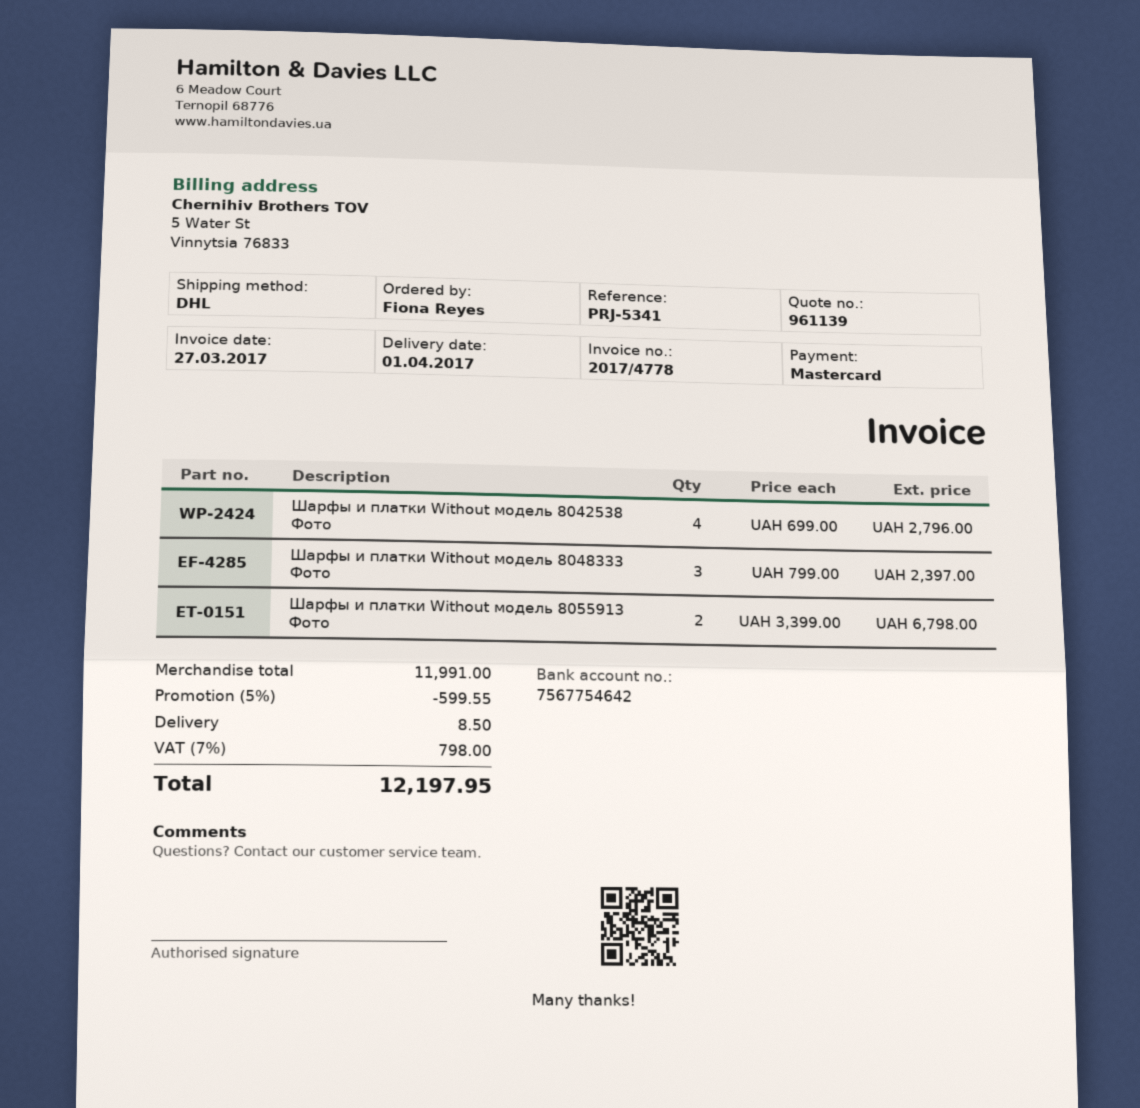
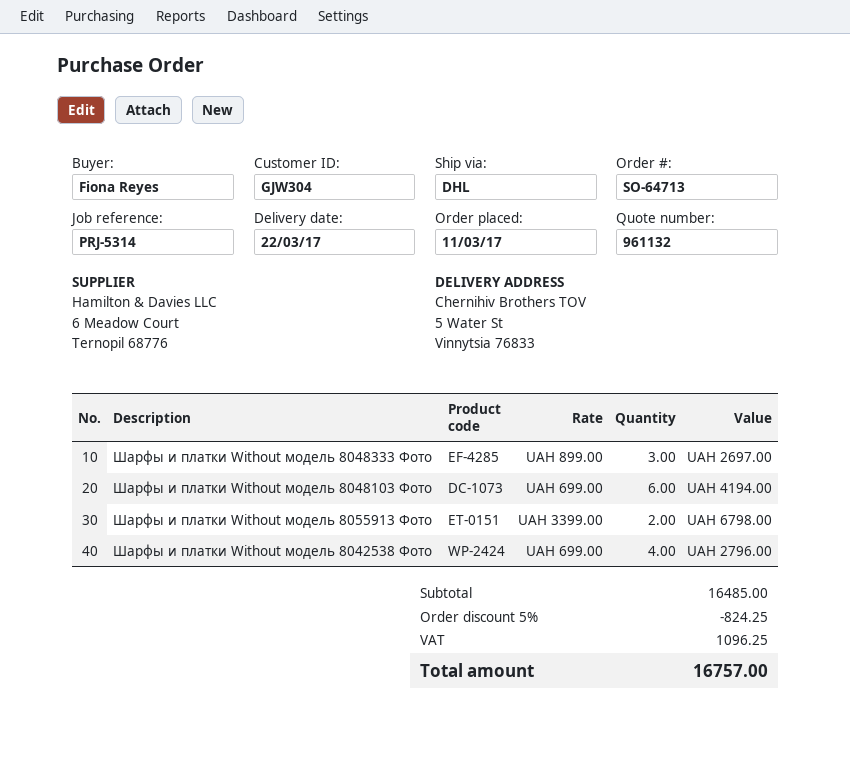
quote number: 961139 -> 961132
delivery date: 2017-04-01 -> 2017-03-22
reference: PRJ-5341 -> PRJ-5314
Шарфы и платки Without модель 8048333 Фото: 3 x 799.00 = 2397.00 -> 3 x 899.00 = 2697.00
Шарфы и платки Without модель 8048103 Фото: none -> 6 x 699.00 = 4194.00
subtotal: 11991.00 -> 16485.00
discount: 5% = 599.55 -> 5% = 824.25
shipping: 8.50 -> none
tax: 798.00 -> 1096.25
total: 12197.95 -> 16757.00

